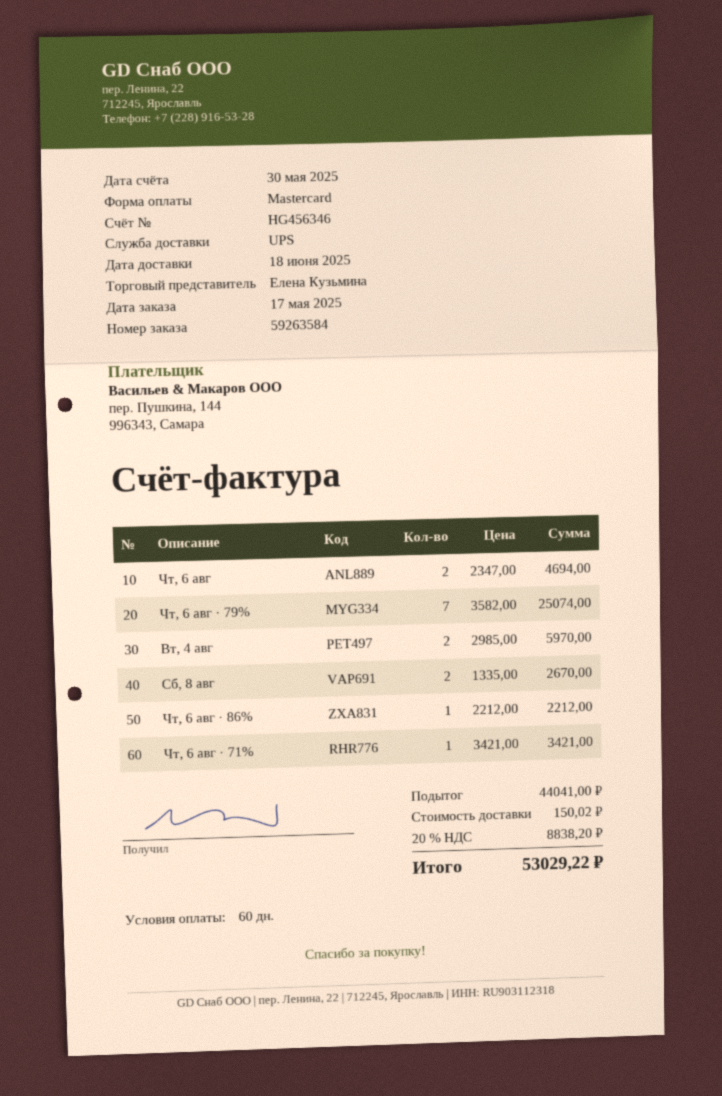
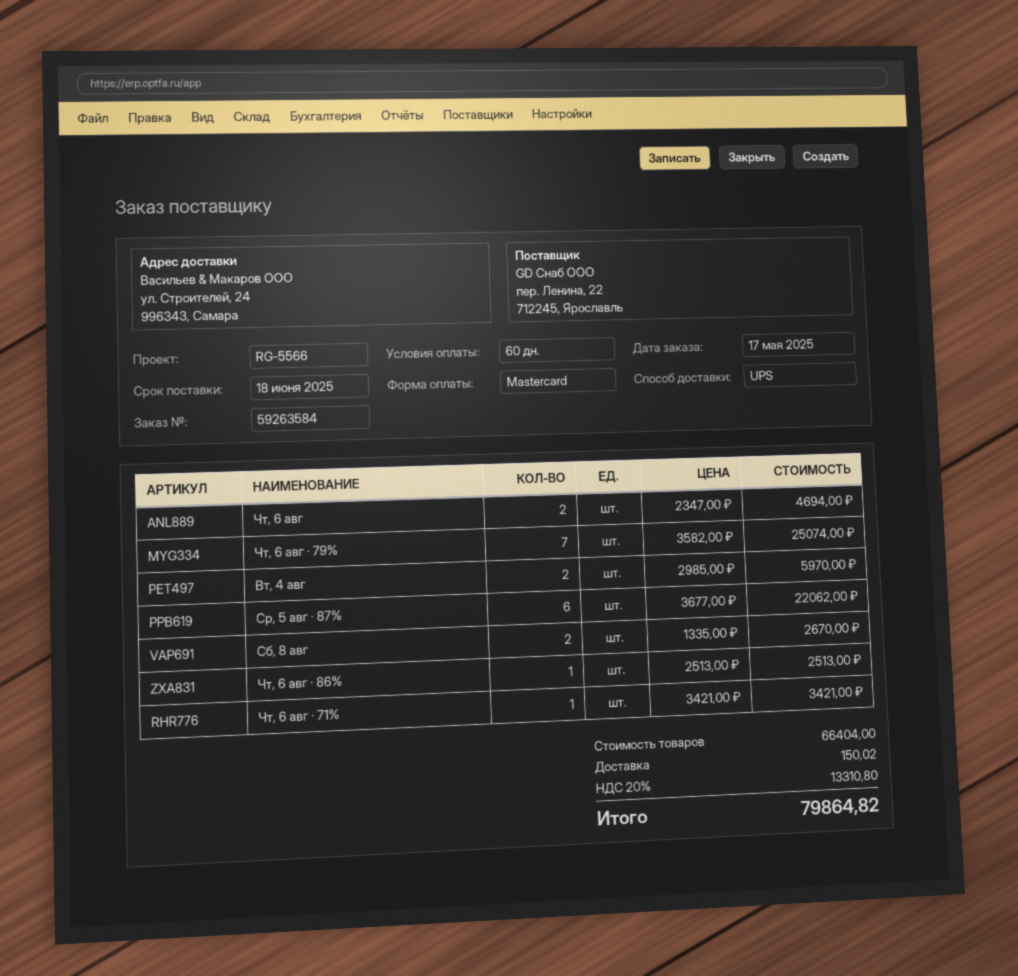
Чт, 6 авг · 86%: 1 x 2212.00 = 2212.00 -> 1 x 2513.00 = 2513.00
Ср, 5 авг · 87%: none -> 6 x 3677.00 = 22062.00
subtotal: 44041.00 -> 66404.00
tax: 20% = 8838.20 -> 20% = 13310.80
total: 53029.22 -> 79864.82

